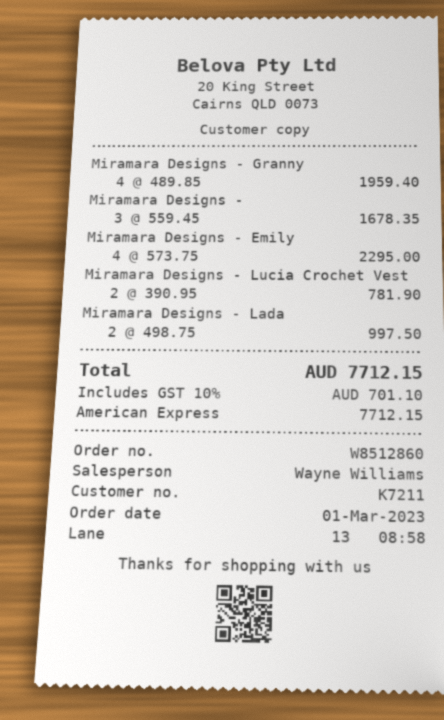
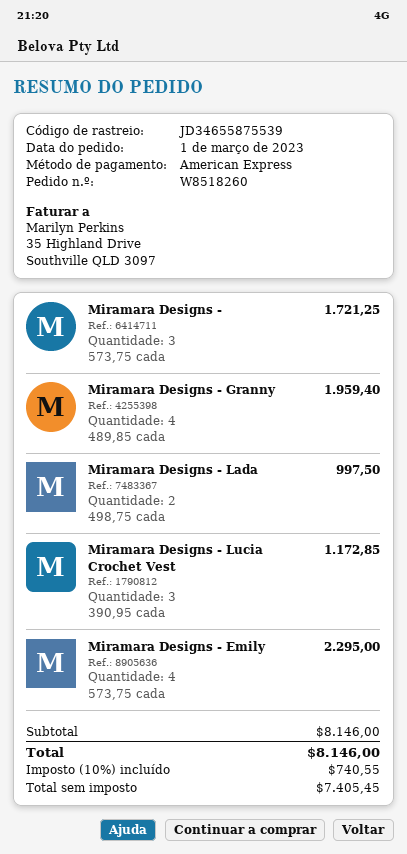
order number: W8512860 -> W8518260
Miramara Designs -: 3 x 559.45 = 1678.35 -> 3 x 573.75 = 1721.25
Miramara Designs - Lucia Crochet Vest: 2 x 390.95 = 781.90 -> 3 x 390.95 = 1172.85
tax: 10% = 701.10 -> 10% = 740.55
total: 7712.15 -> 8146.00

